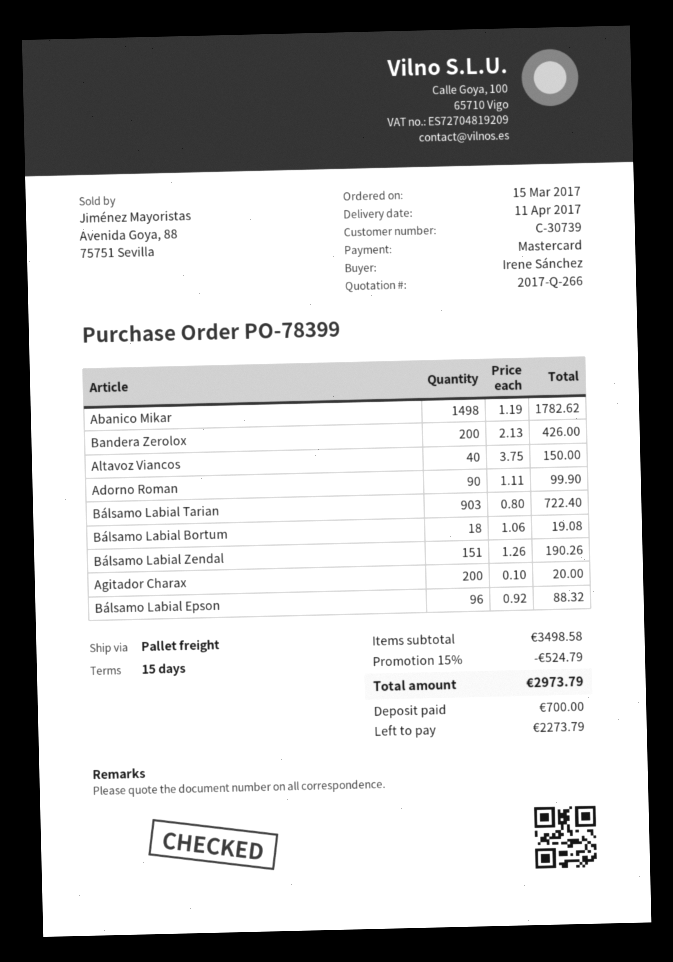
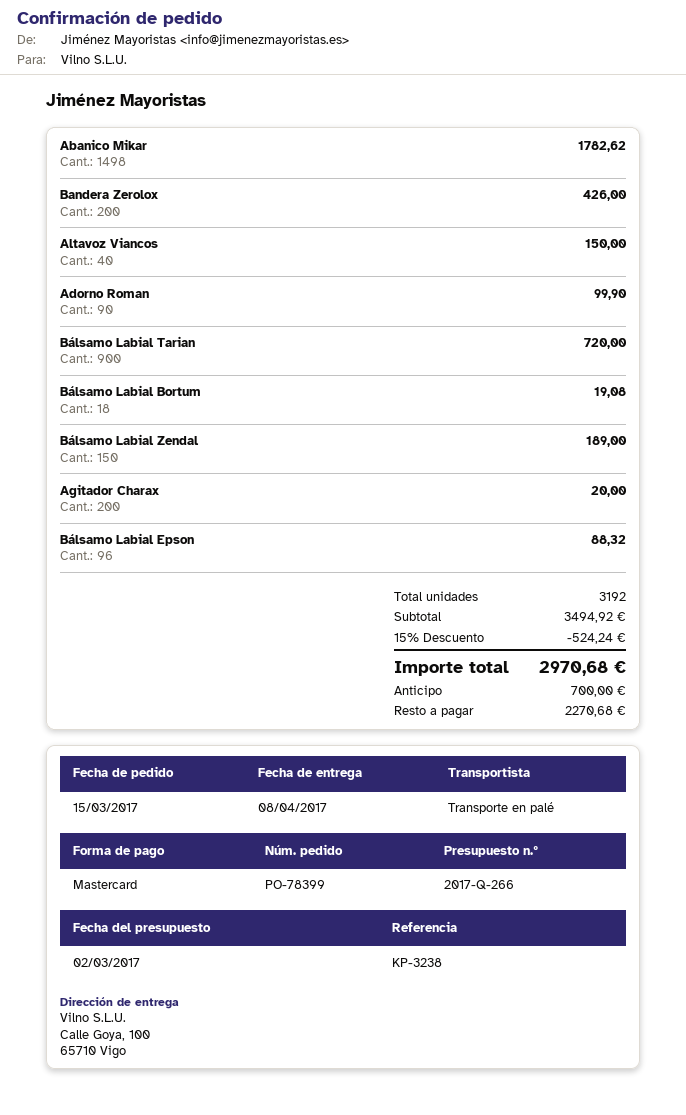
delivery date: 2017-04-11 -> 2017-04-08
Bálsamo Labial Tarian: 903 for 722.40 -> 900 for 720.00
Bálsamo Labial Zendal: 151 for 190.26 -> 150 for 189.00
subtotal: 3498.58 -> 3494.92
discount: 15% = 524.79 -> 15% = 524.24
total: 2973.79 -> 2970.68
balance: 2273.79 -> 2270.68

